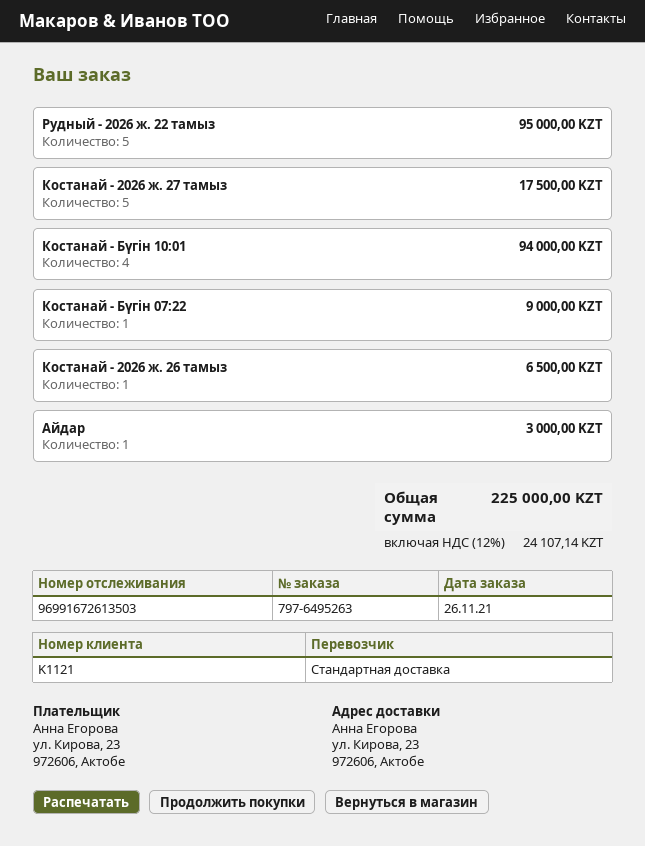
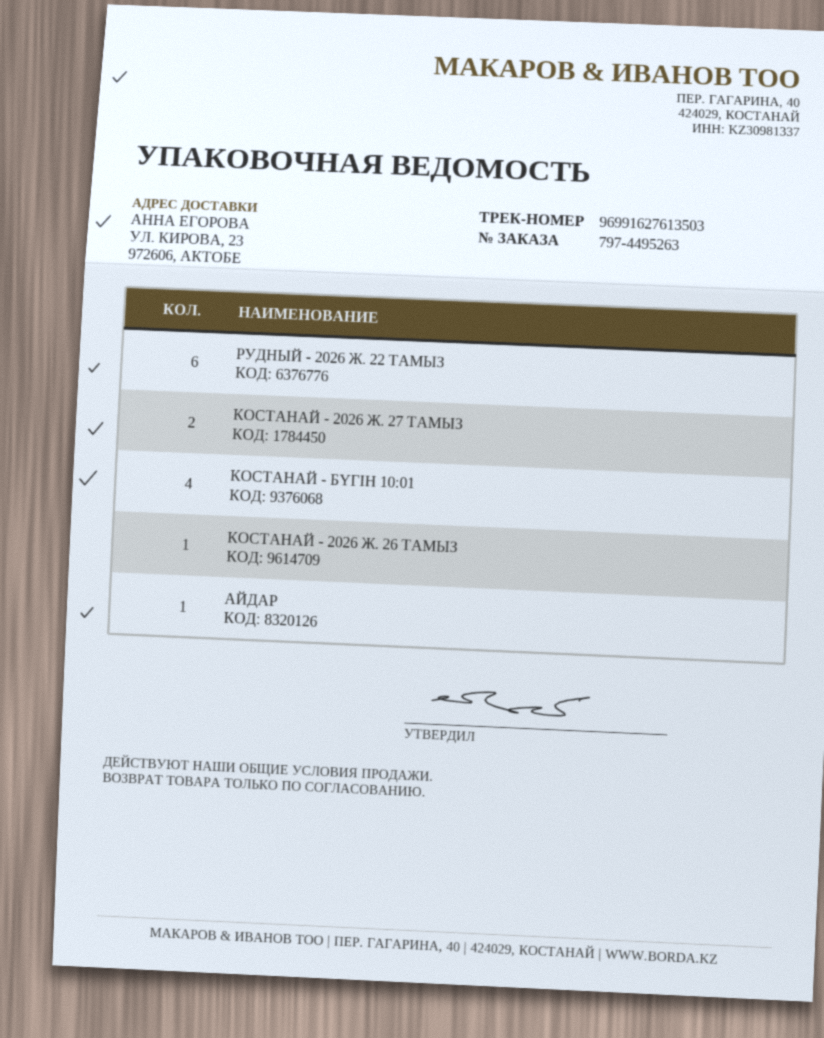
order number: 797-6495263 -> 797-4495263
tracking number: 96991672613503 -> 96991627613503
Рудный - 2026 ж. 22 тамыз: 5 -> 6
Костанай - 2026 ж. 27 тамыз: 5 -> 2
Костанай - Бүгін 07:22: 1 -> none

